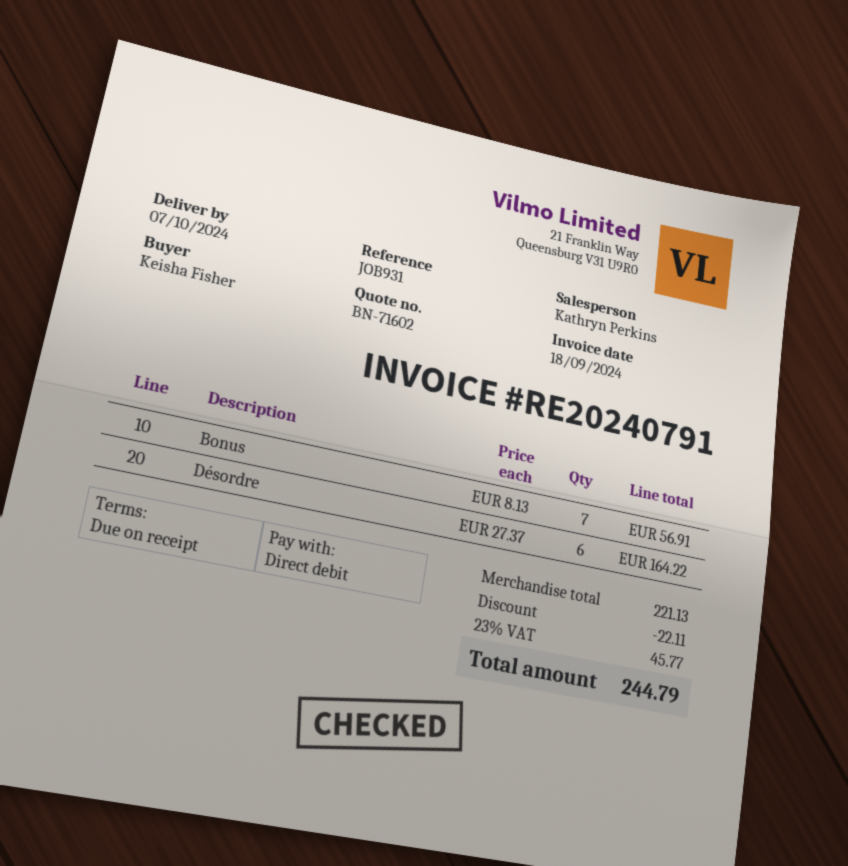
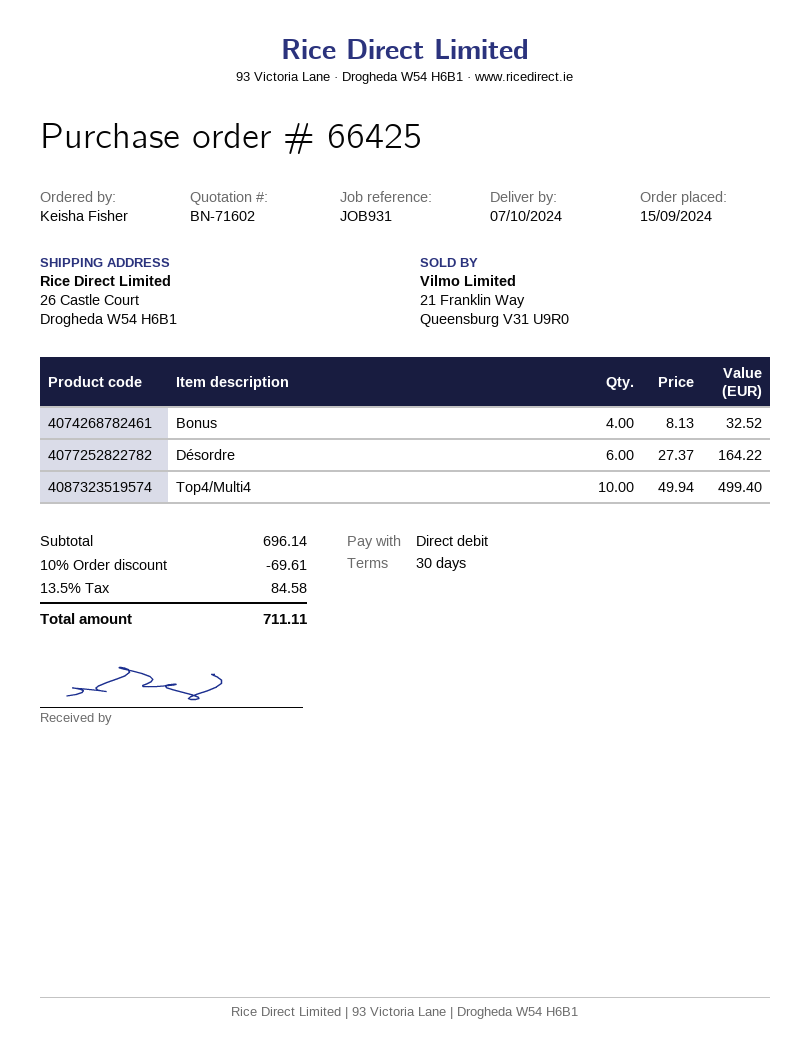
payment terms: on receipt -> 30 days
Bonus: 7 x 8.13 = 56.91 -> 4 x 8.13 = 32.52
Top4/Multi4: none -> 10 x 49.94 = 499.40
subtotal: 221.13 -> 696.14
discount: 22.11 -> 69.61
tax: 23% = 45.77 -> 13.5% = 84.58
total: 244.79 -> 711.11

